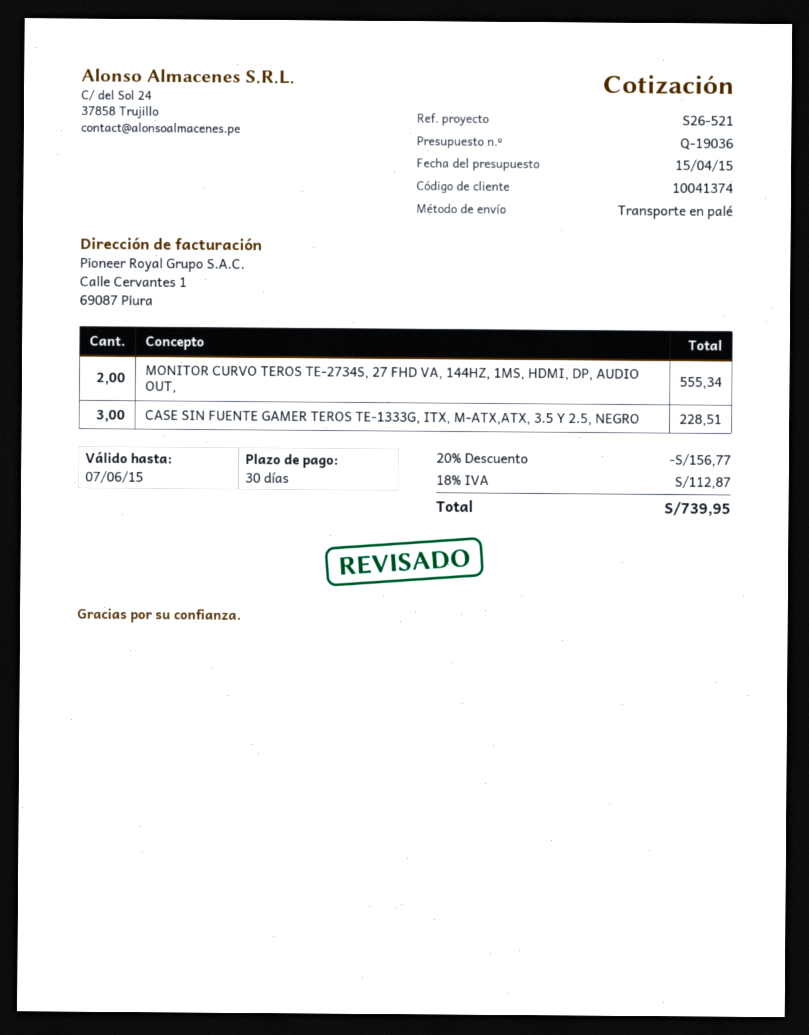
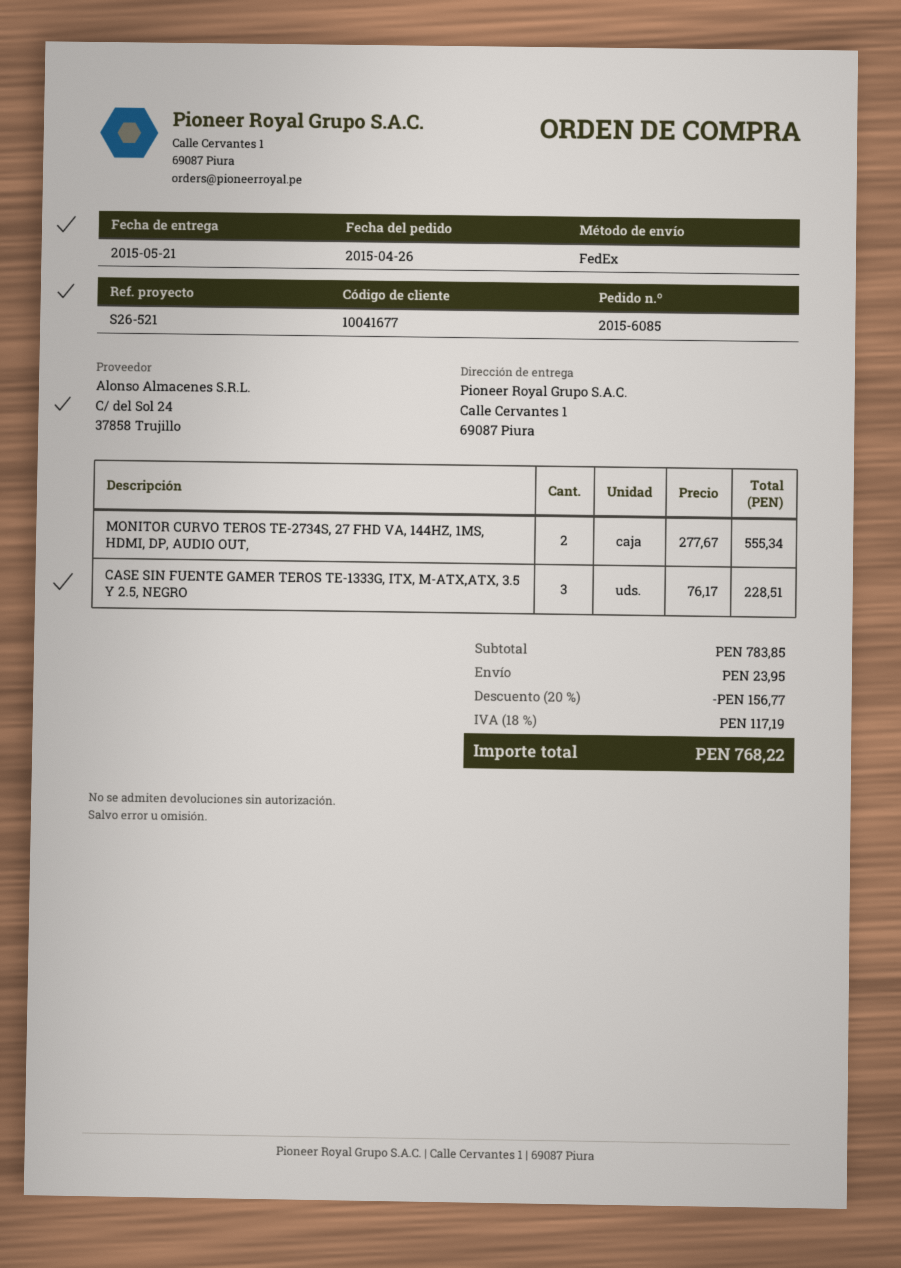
customer number: 10041374 -> 10041677
shipping method: pallet freight -> FedEx
shipping: none -> 23.95
tax: 18% = 112.87 -> 18% = 117.19
total: 739.95 -> 768.22

